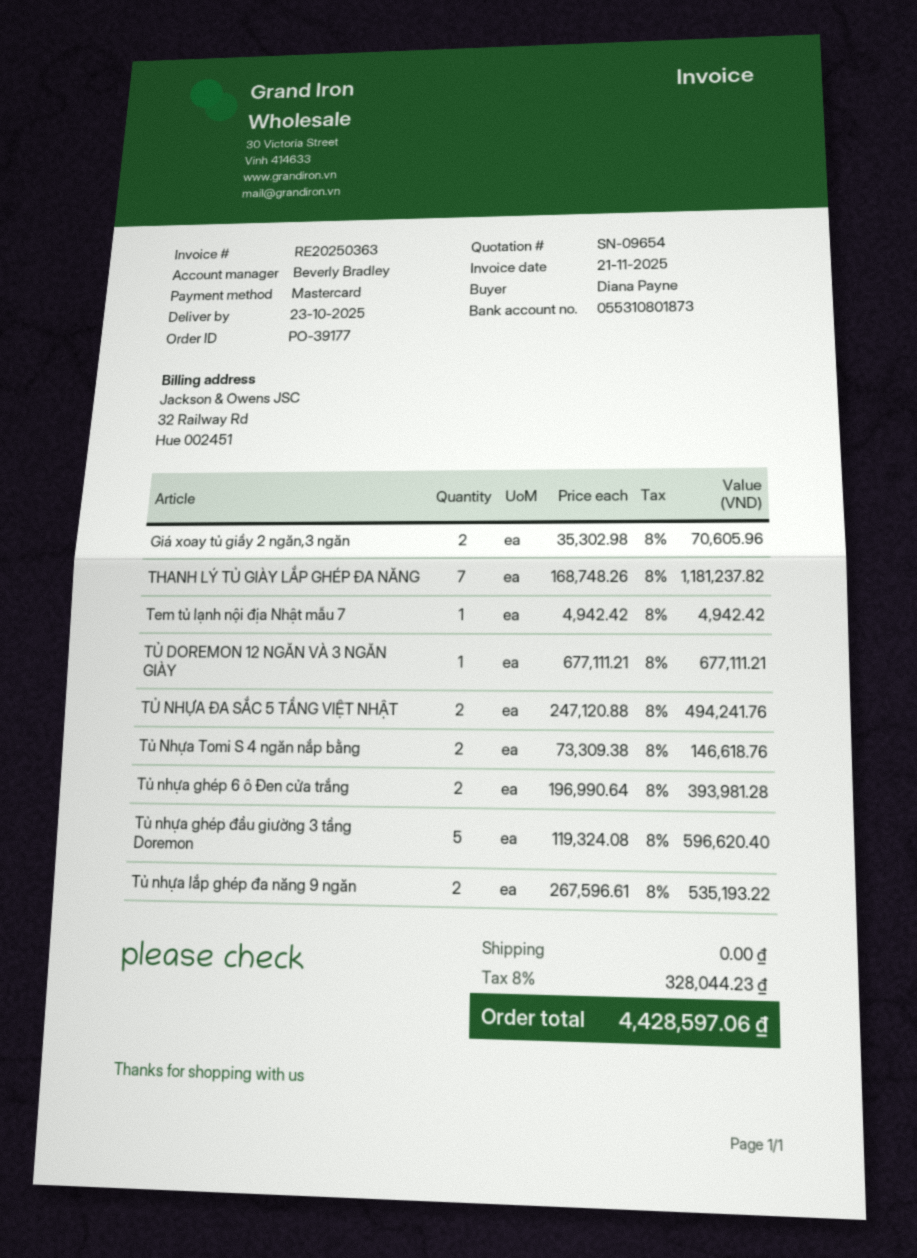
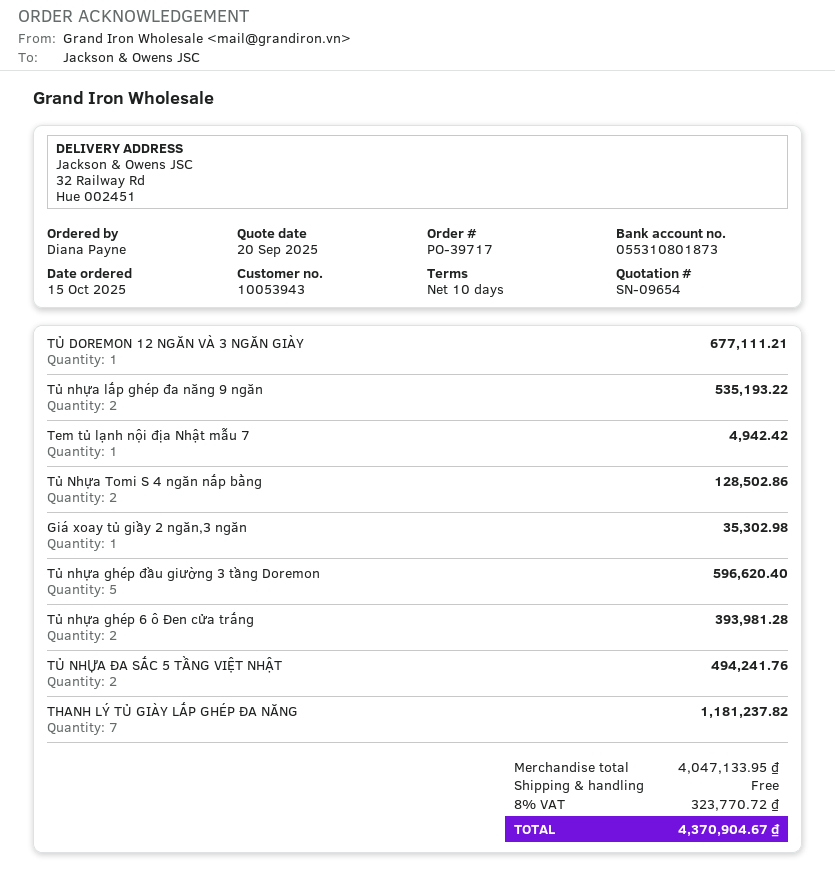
order number: PO-39177 -> PO-39717
Giá xoay tủ giầy 2 ngăn,3 ngăn: 2 for 70605.96 -> 1 for 35302.98
Tủ Nhựa Tomi S 4 ngăn nắp bằng: 2 for 146618.76 -> 2 for 128502.86
tax: 8% = 328044.23 -> 8% = 323770.72
total: 4428597.06 -> 4370904.67

